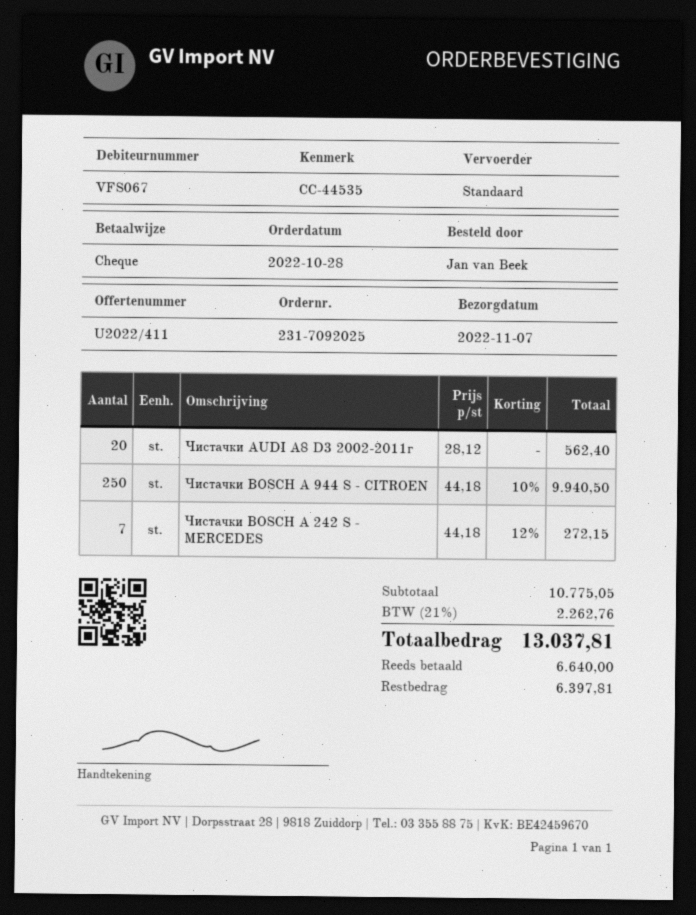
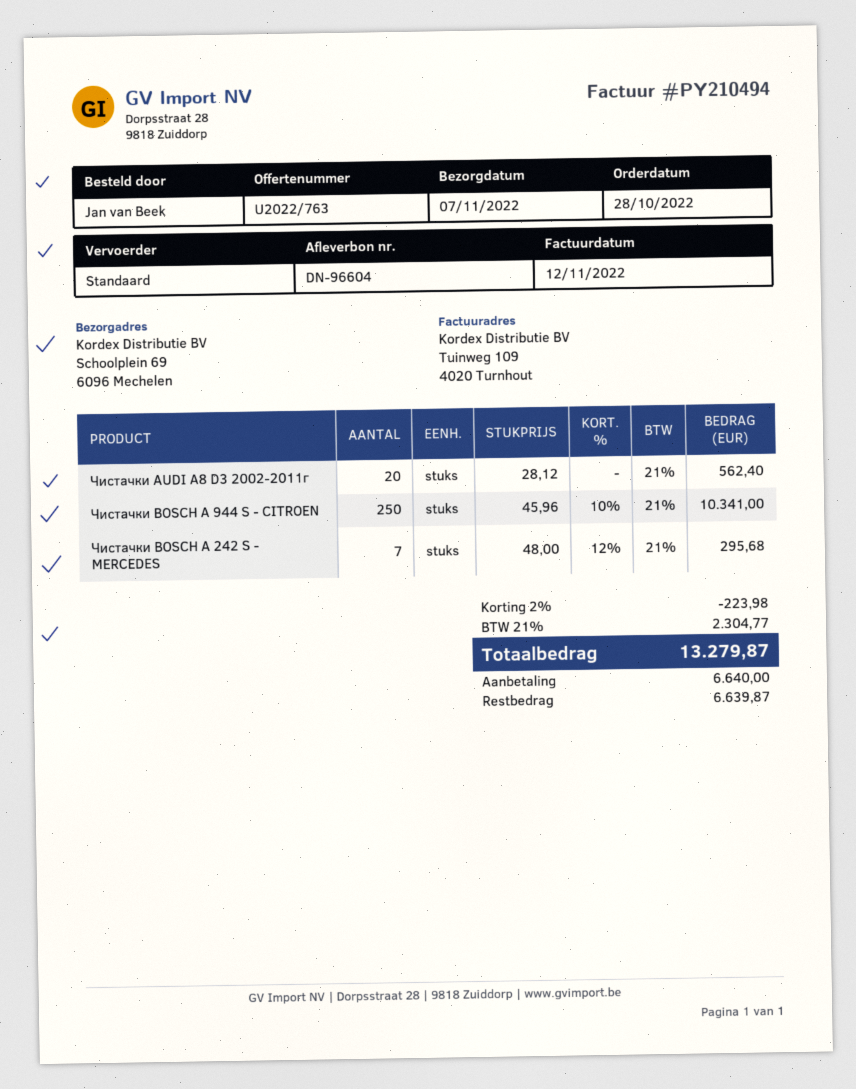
quote number: U2022/411 -> U2022/763
Чистачки BOSCH A 944 S - CITROEN: 250 x 44.18 - 10% = 9940.50 -> 250 x 45.96 - 10% = 10341.00
Чистачки BOSCH A 242 S - MERCEDES: 7 x 44.18 - 12% = 272.15 -> 7 x 48.00 - 12% = 295.68
discount: none -> 2% = 223.98
tax: 21% = 2262.76 -> 21% = 2304.77
total: 13037.81 -> 13279.87
balance: 6397.81 -> 6639.87

